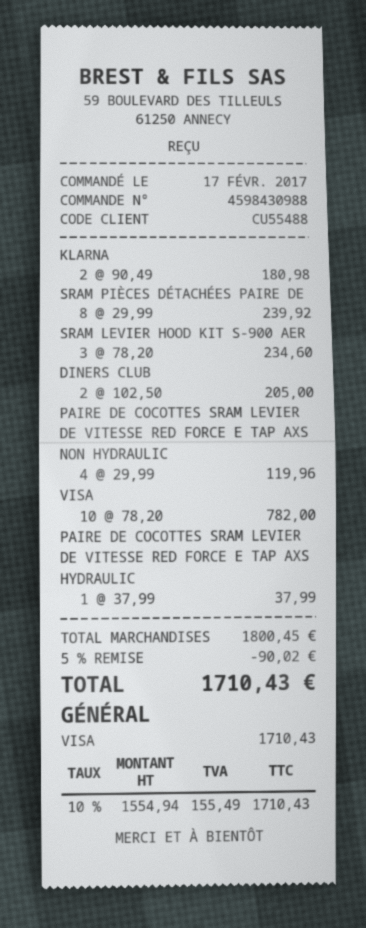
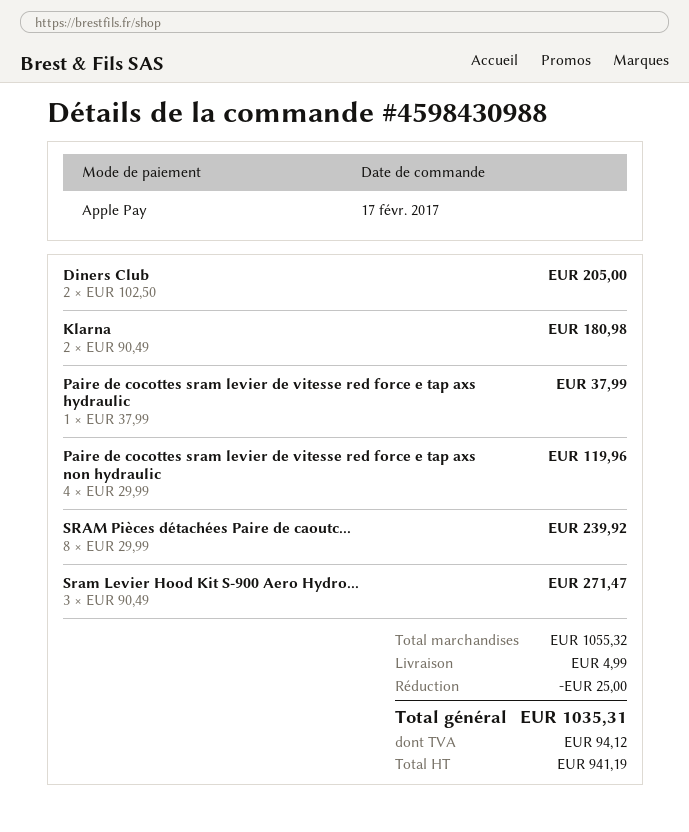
payment method: Visa -> Apple Pay
SRAM LEVIER HOOD KIT S-900 AER: 3 x 78.20 = 234.60 -> 3 x 90.49 = 271.47
VISA: 10 x 78.20 = 782.00 -> none
subtotal: 1800.45 -> 1055.32
discount: 90.02 -> 25.00
shipping: none -> 4.99
net: 1554.94 -> 941.19
tax: 155.49 -> 94.12
total: 1710.43 -> 1035.31

